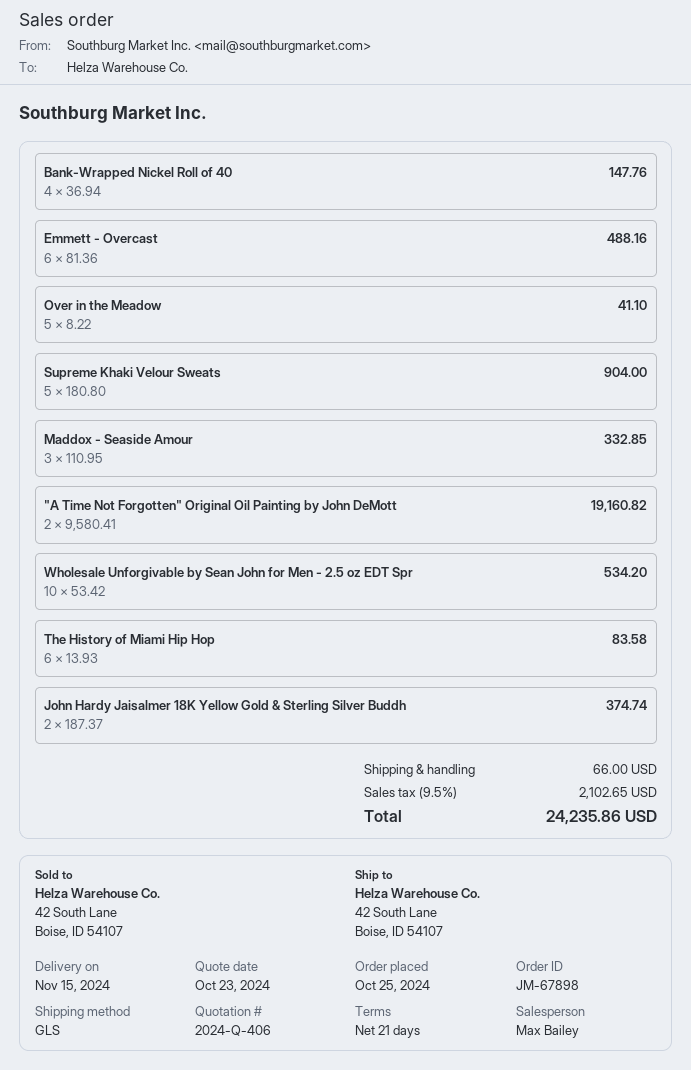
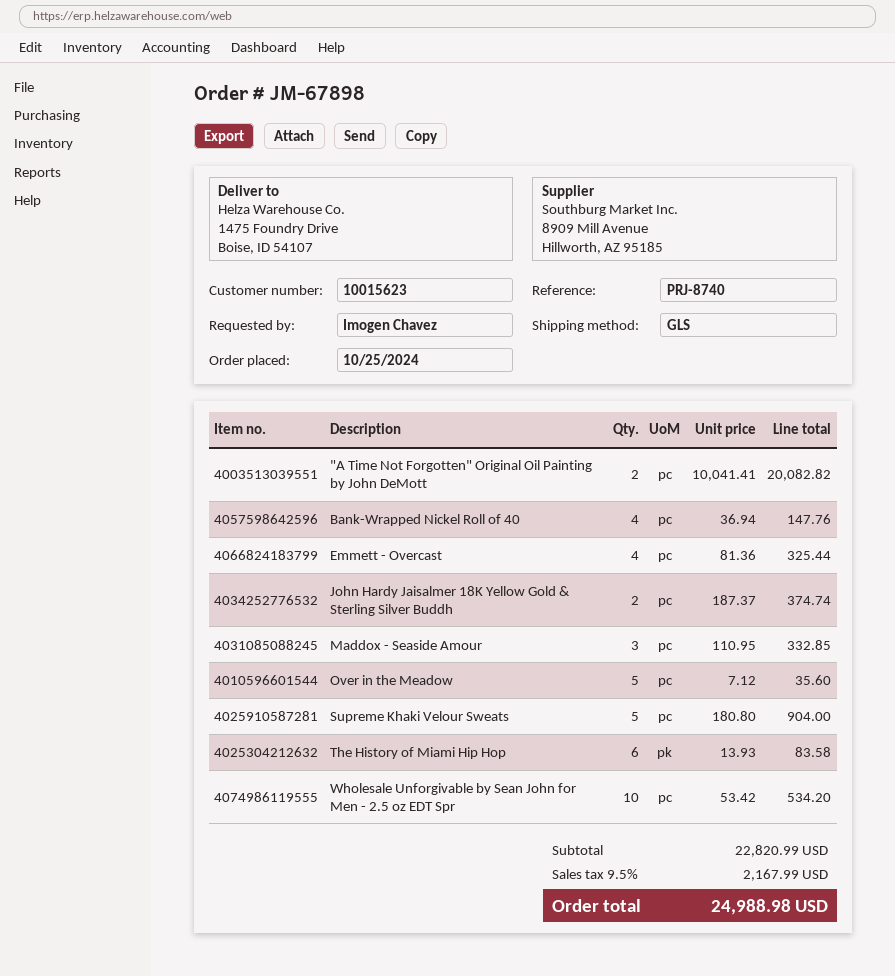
ship to: 42 South Lane, Boise, ID 54107 -> 1475 Foundry Drive, Boise, ID 54107
Emmett - Overcast: 6 x 81.36 = 488.16 -> 4 x 81.36 = 325.44
Over in the Meadow: 5 x 8.22 = 41.10 -> 5 x 7.12 = 35.60
"A Time Not Forgotten" Original Oil Painting by John DeMott: 2 x 9580.41 = 19160.82 -> 2 x 10041.41 = 20082.82
shipping: 66.00 -> none
tax: 9.5% = 2102.65 -> 9.5% = 2167.99
total: 24235.86 -> 24988.98

